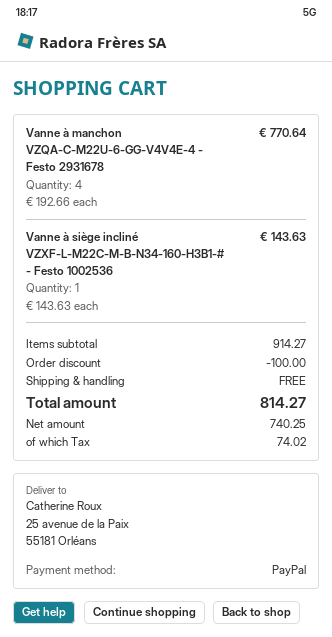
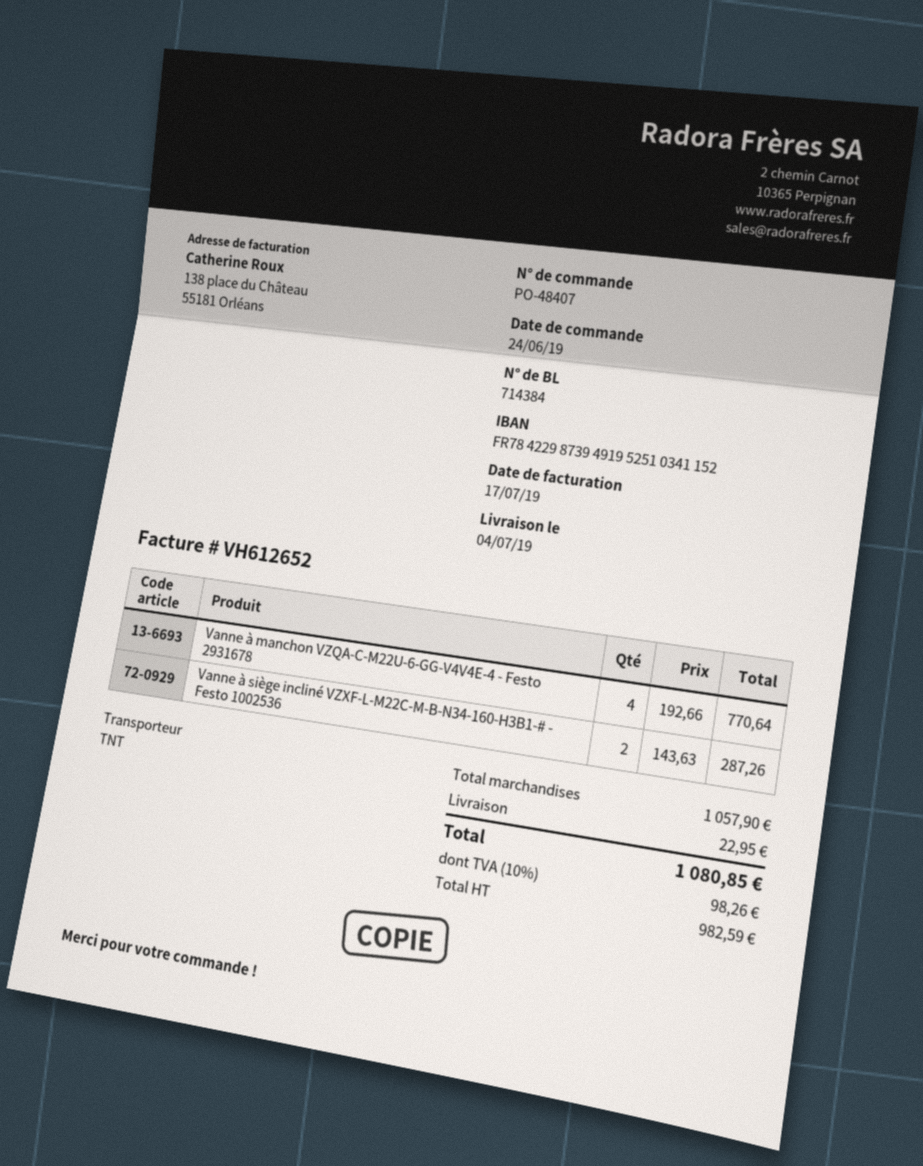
Vanne à siège incliné VZXF-L-M22C-M-B-N34-160-H3B1-# - Festo 1002536: 1 x 143.63 = 143.63 -> 2 x 143.63 = 287.26
subtotal: 914.27 -> 1057.90
discount: 100.00 -> none
shipping: 0.00 -> 22.95
net: 740.25 -> 982.59
tax: 74.02 -> 98.26
total: 814.27 -> 1080.85

